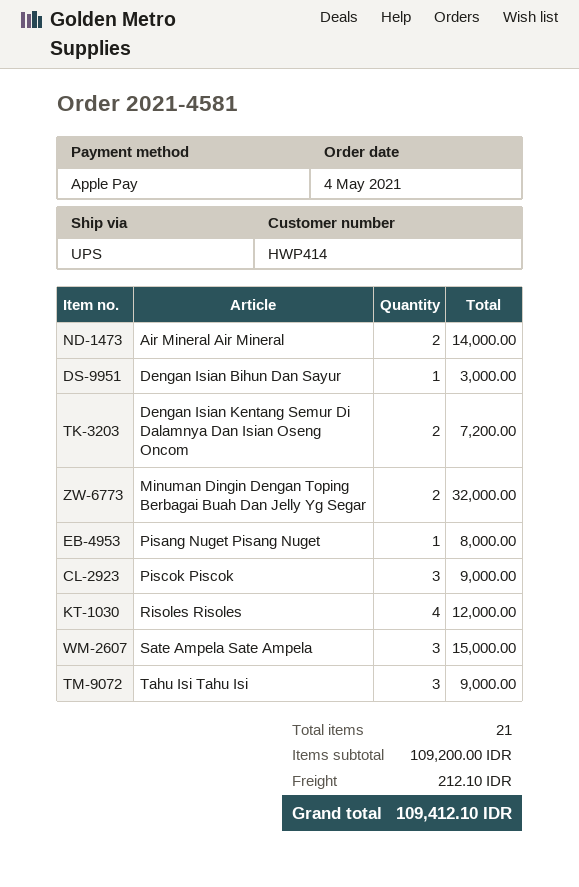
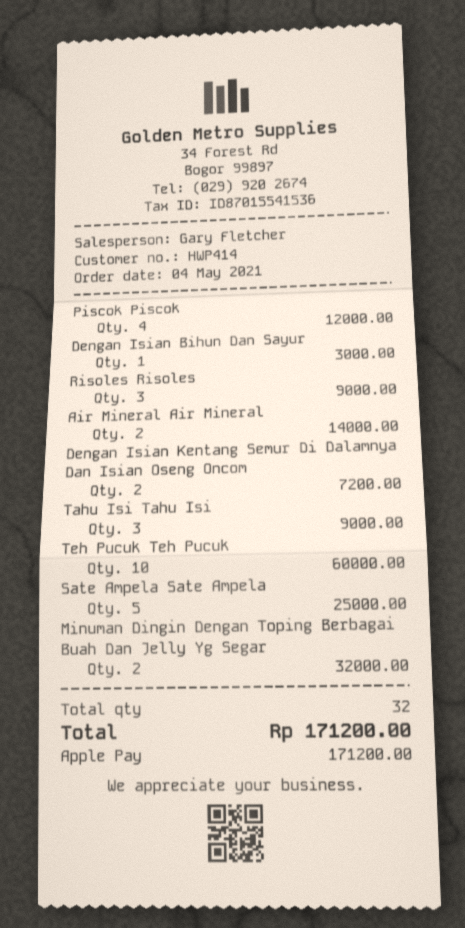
Pisang Nuget Pisang Nuget: 1 for 8000.00 -> none
Piscok Piscok: 3 for 9000.00 -> 4 for 12000.00
Risoles Risoles: 4 for 12000.00 -> 3 for 9000.00
Sate Ampela Sate Ampela: 3 for 15000.00 -> 5 for 25000.00
Teh Pucuk Teh Pucuk: none -> 10 for 60000.00
total quantity: 21 -> 32
shipping: 212.10 -> none
total: 109412.10 -> 171200.00

